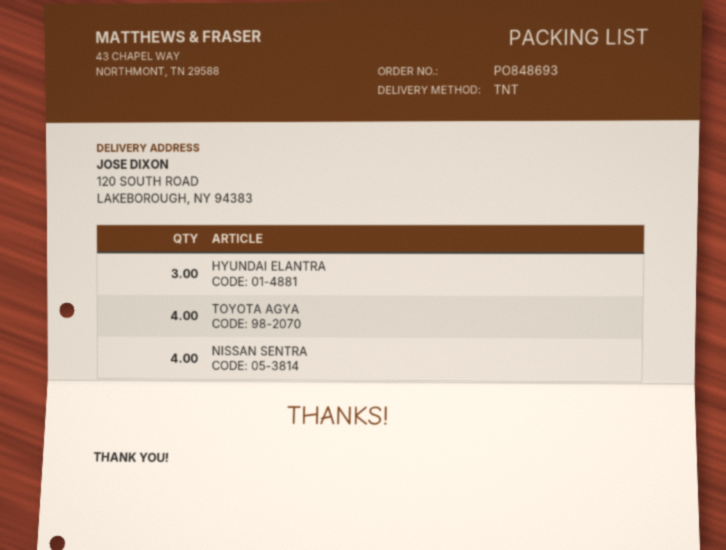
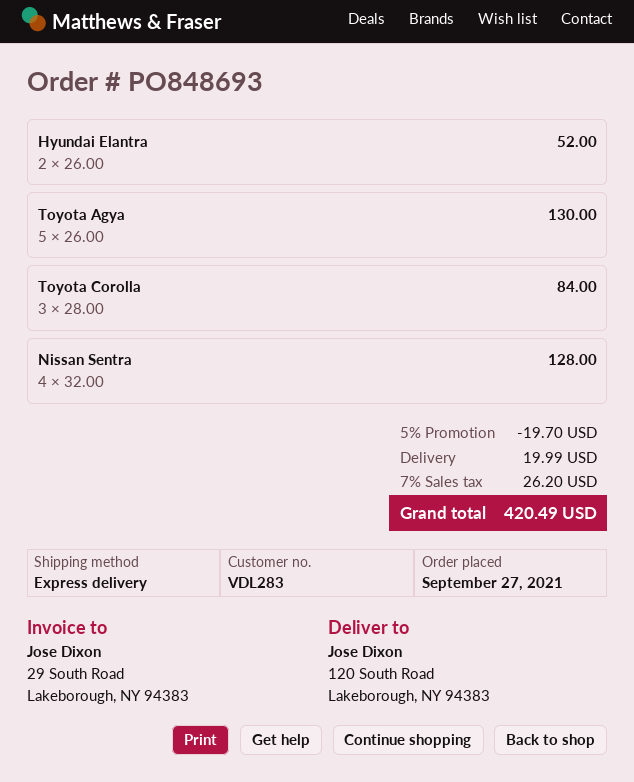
shipping method: TNT -> express
HYUNDAI ELANTRA: 3 -> 2
TOYOTA AGYA: 4 -> 5
Toyota Corolla: none -> 3

